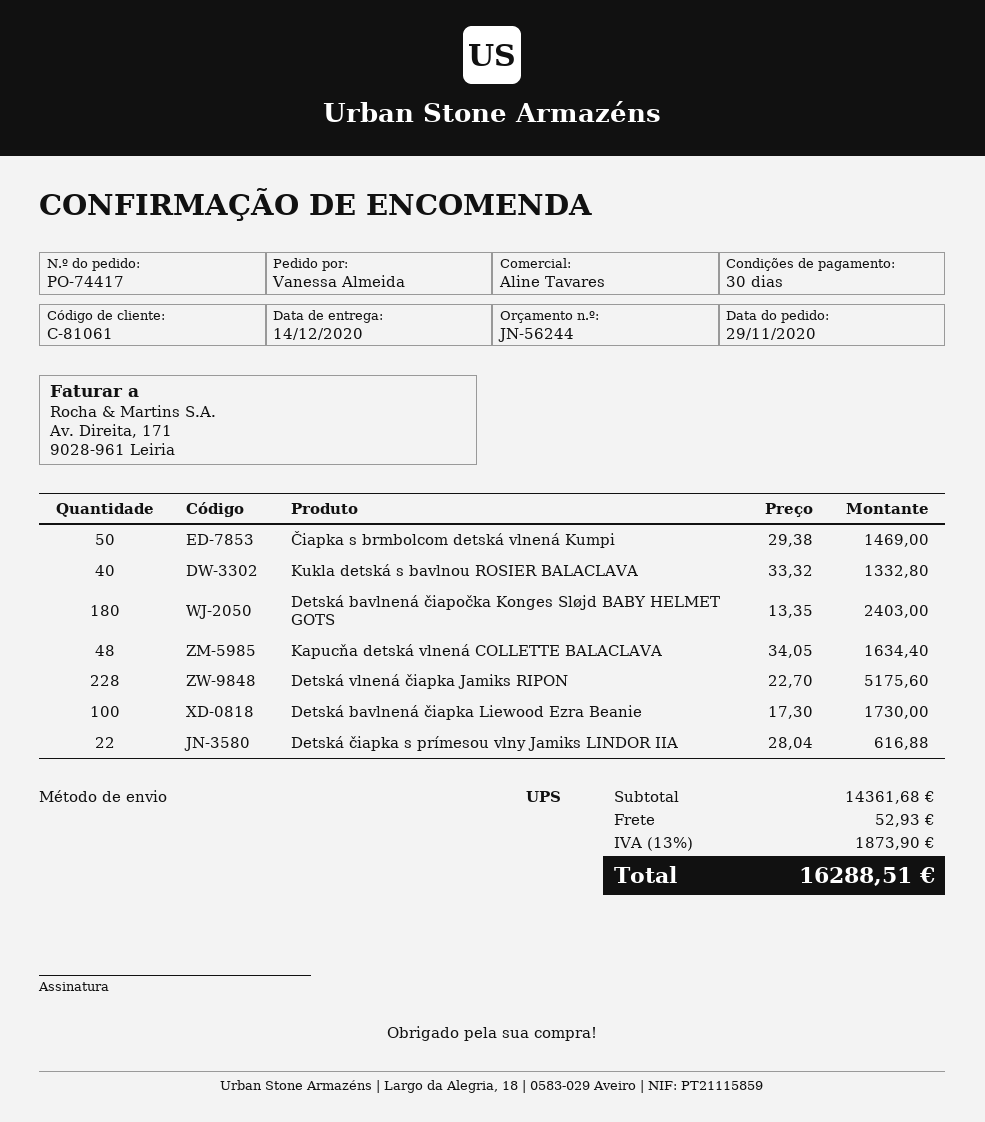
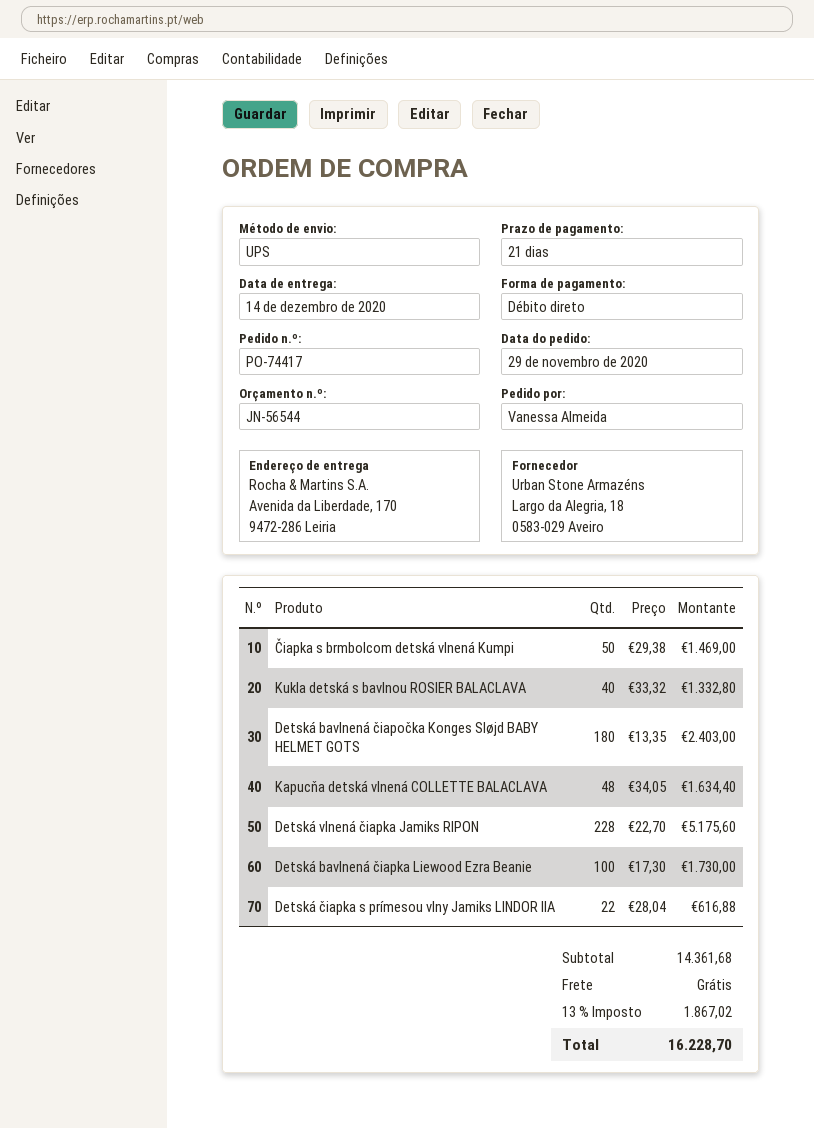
quote number: JN-56244 -> JN-56544
payment terms: 30 days -> 21 days
shipping: 52.93 -> 0.00
tax: 13% = 1873.90 -> 13% = 1867.02
total: 16288.51 -> 16228.70

